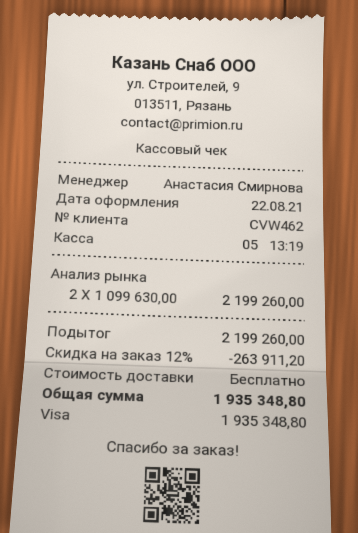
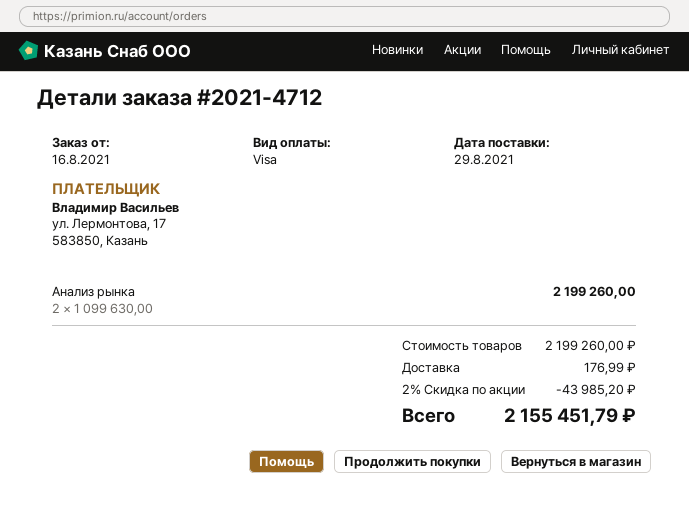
order date: 2021-08-22 -> 2021-08-16
discount: 12% = 263911.20 -> 2% = 43985.20
shipping: 0.00 -> 176.99
total: 1935348.80 -> 2155451.79

